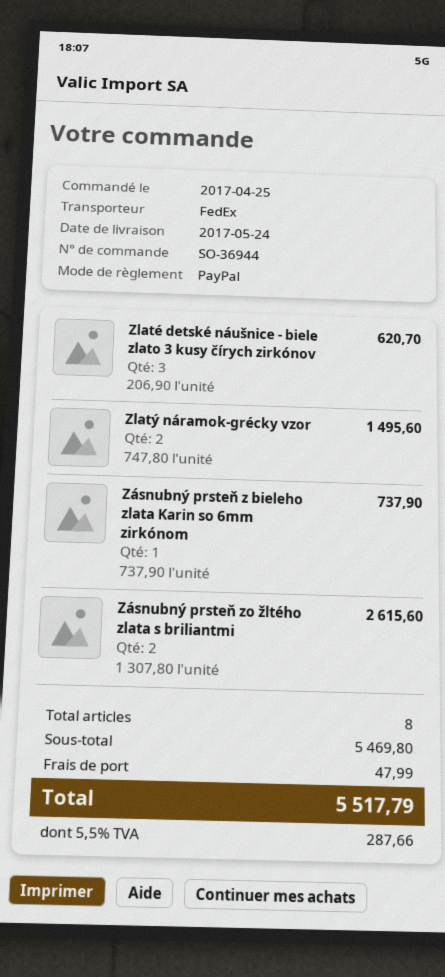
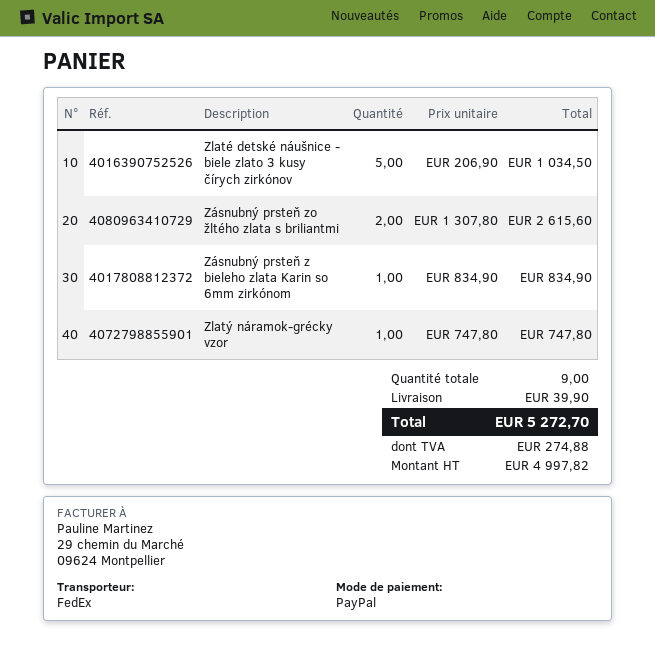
Zlaté detské náušnice - biele zlato 3 kusy čírych zirkónov: 3 x 206.90 = 620.70 -> 5 x 206.90 = 1034.50
Zlatý náramok-grécky vzor: 2 x 747.80 = 1495.60 -> 1 x 747.80 = 747.80
Zásnubný prsteň z bieleho zlata Karin so 6mm zirkónom: 1 x 737.90 = 737.90 -> 1 x 834.90 = 834.90
total quantity: 8 -> 9
shipping: 47.99 -> 39.90
tax: 287.66 -> 274.88
total: 5517.79 -> 5272.70

